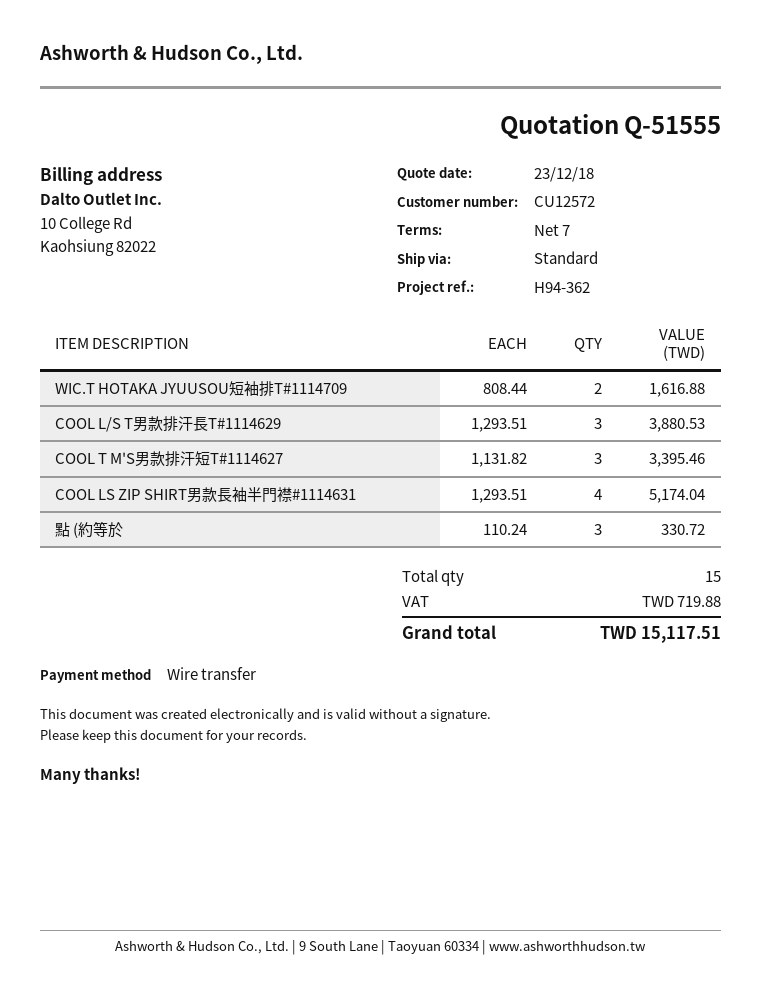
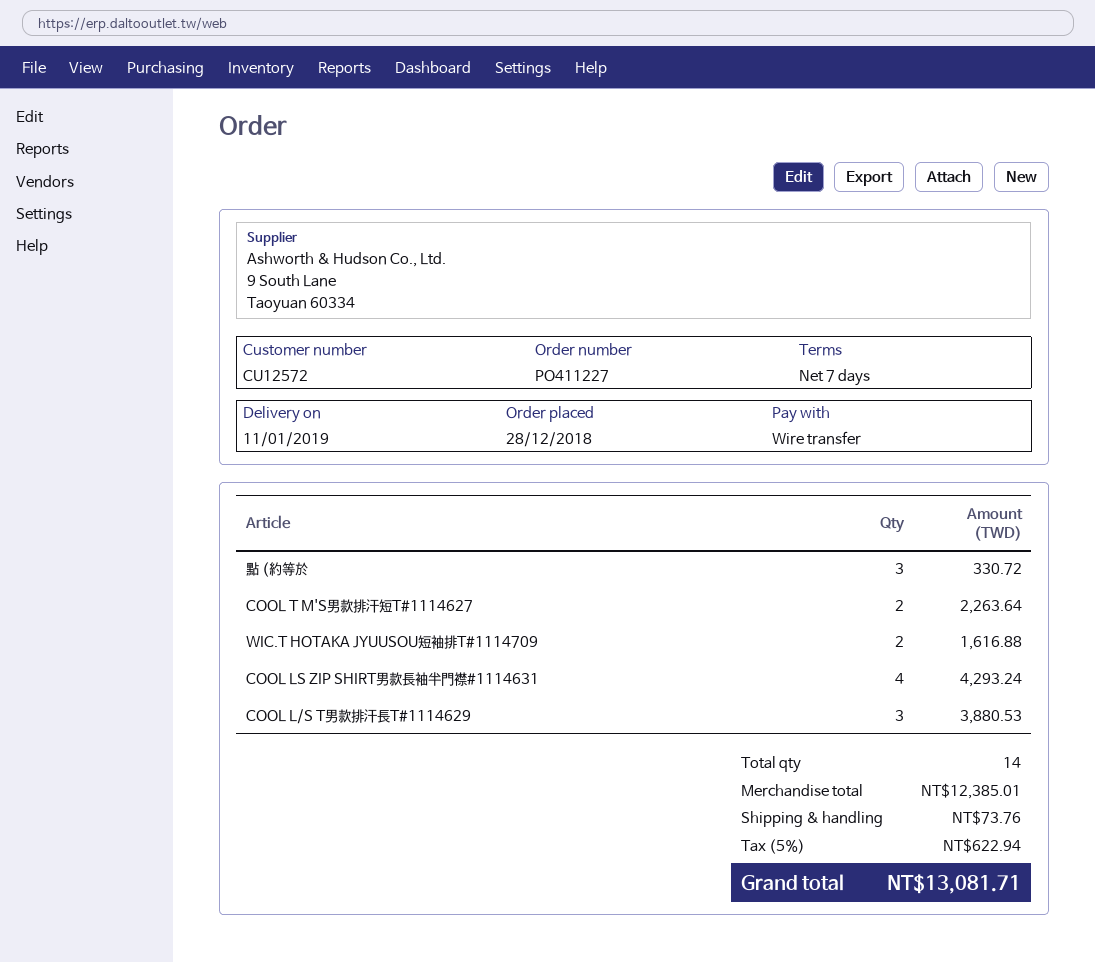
COOL T M'S男款排汗短T#1114627: 3 for 3395.46 -> 2 for 2263.64
COOL LS ZIP SHIRT男款長袖半門襟#1114631: 4 for 5174.04 -> 4 for 4293.24
total quantity: 15 -> 14
shipping: none -> 73.76
tax: 719.88 -> 622.94
total: 15117.51 -> 13081.71

